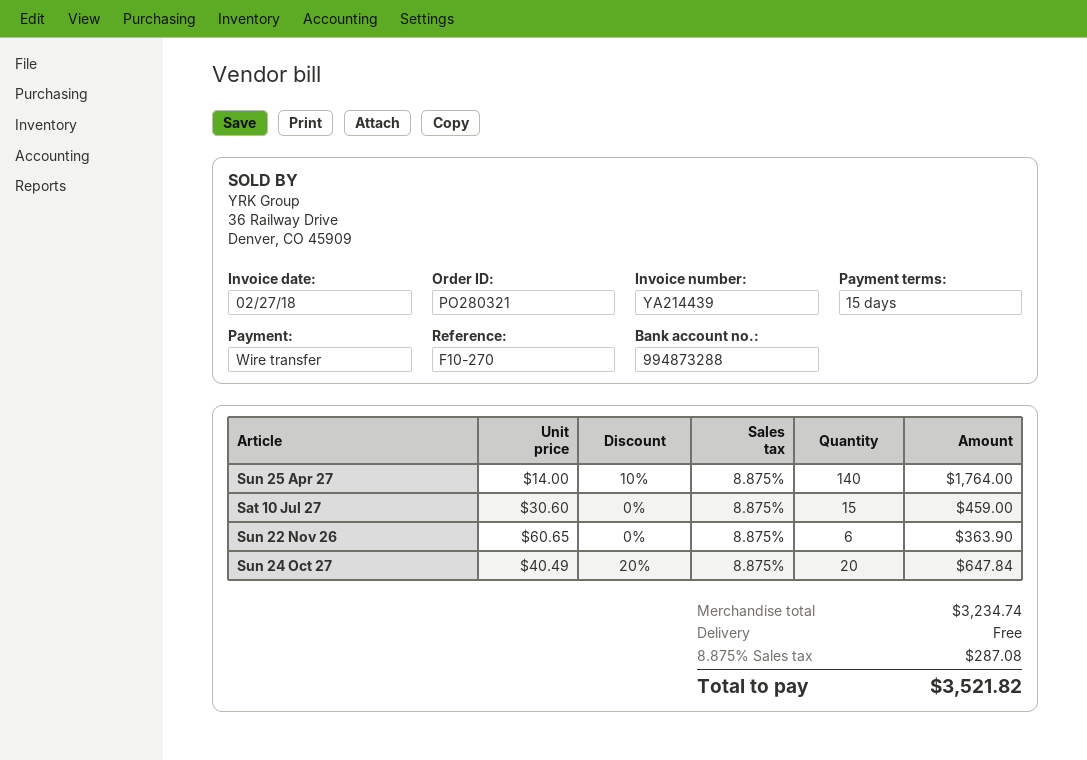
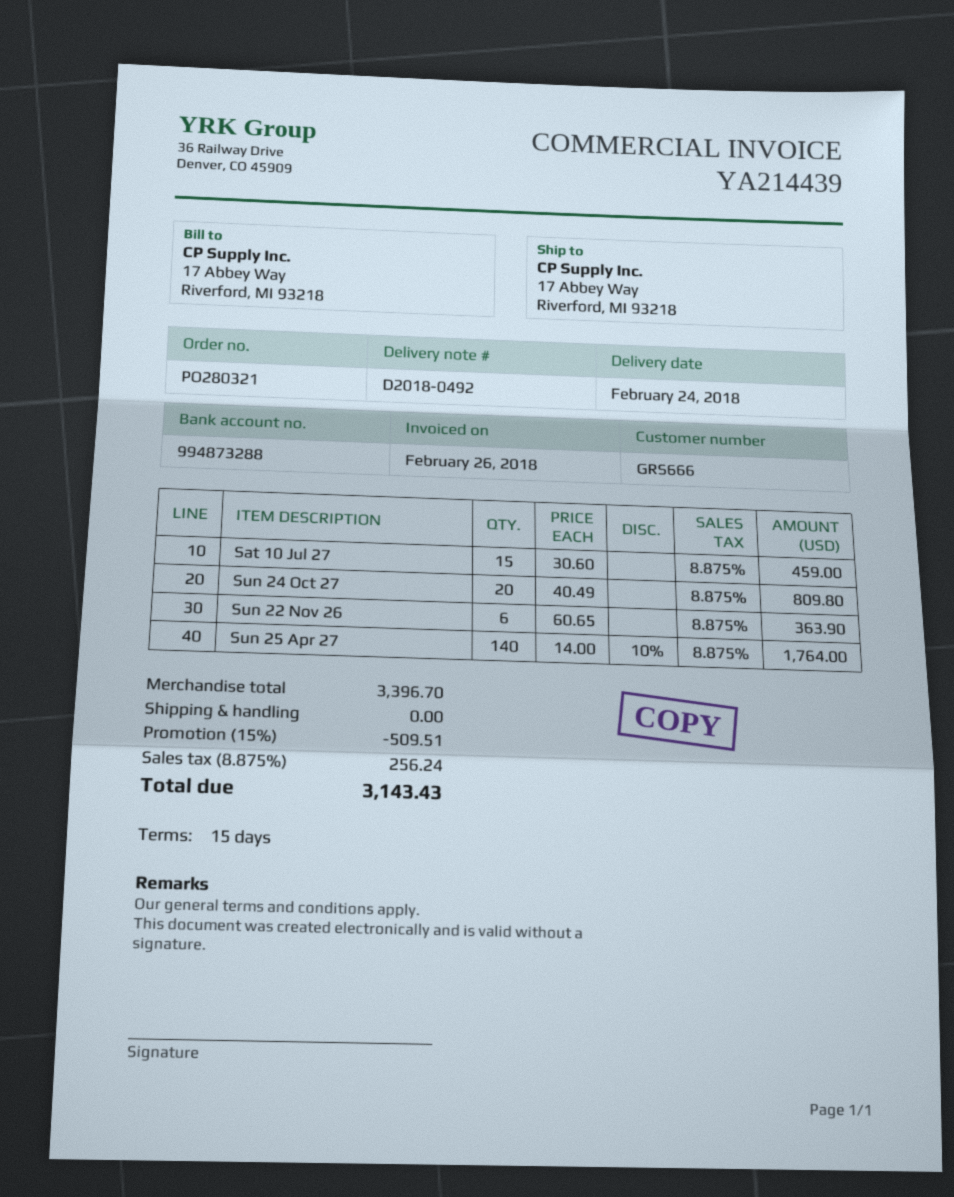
invoice date: 2018-02-27 -> 2018-02-26
Sun 24 Oct 27: 20 x 40.49 - 20% = 647.84 -> 20 x 40.49 = 809.80
subtotal: 3234.74 -> 3396.70
discount: none -> 15% = 509.51
tax: 8.875% = 287.08 -> 8.875% = 256.24
total: 3521.82 -> 3143.43

